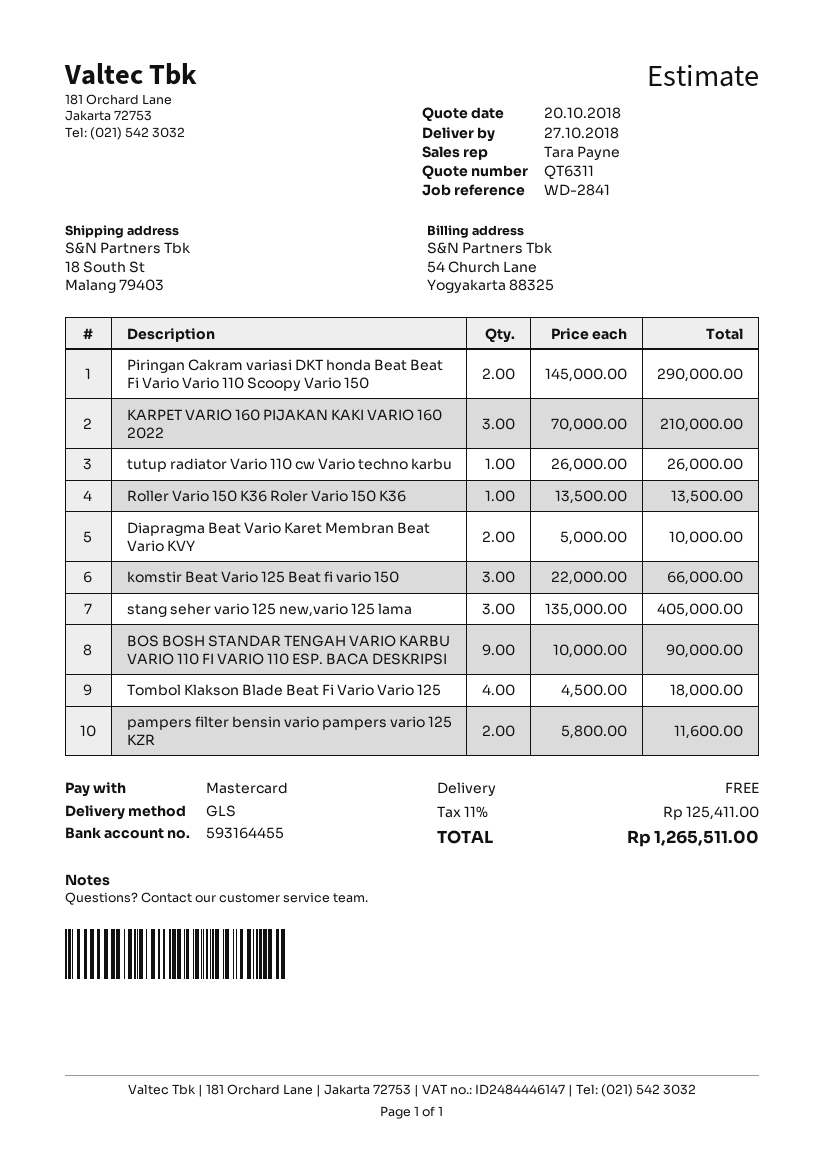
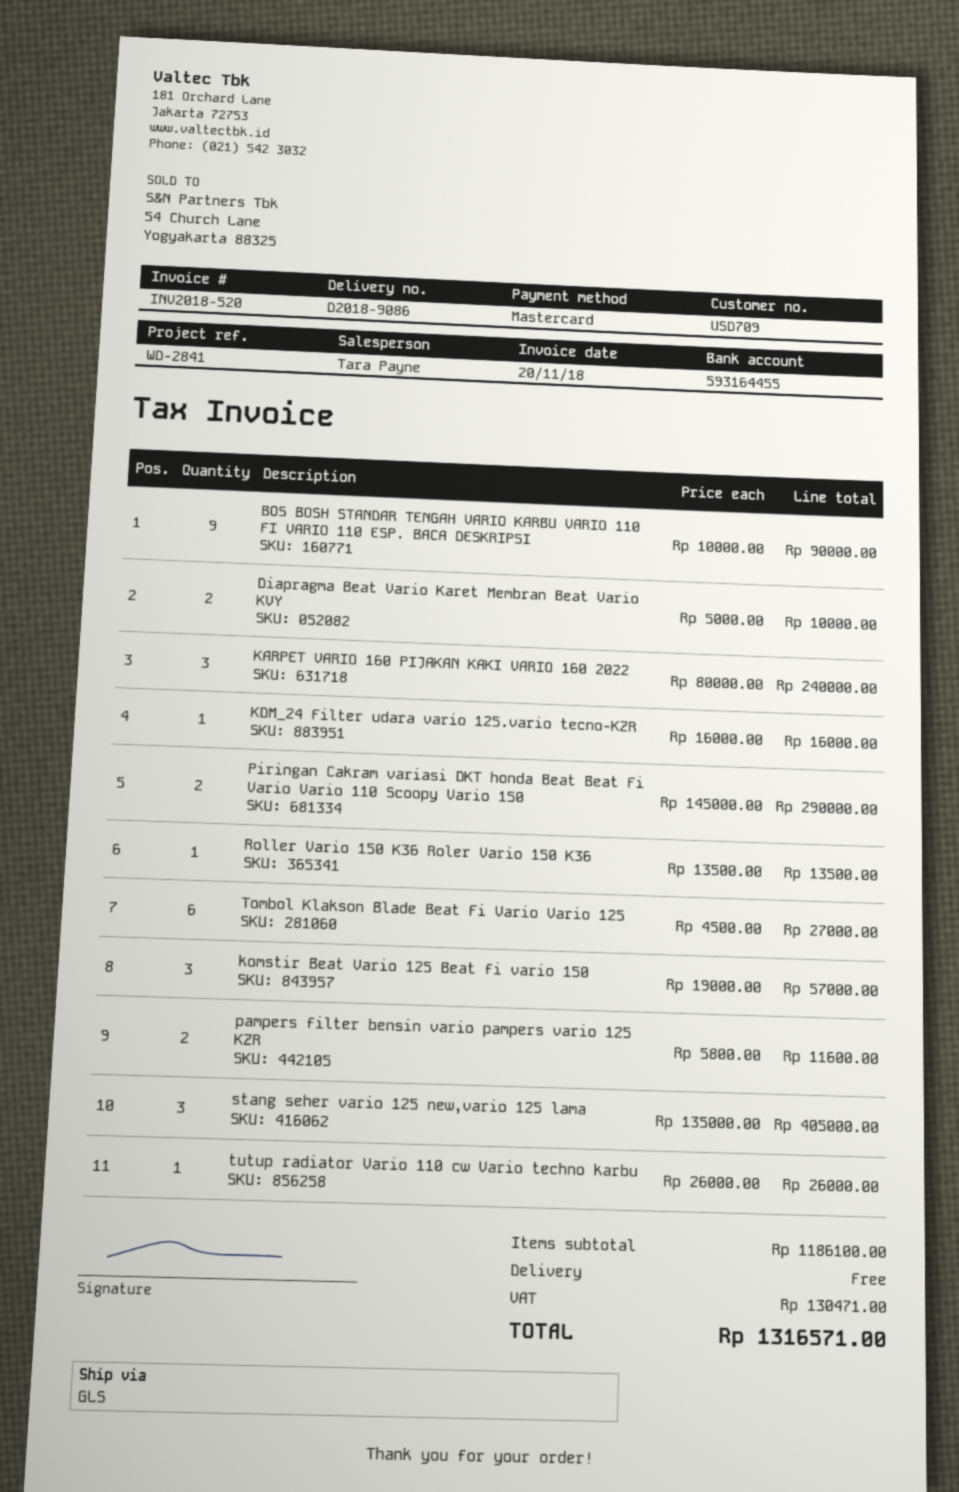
KARPET VARIO 160 PIJAKAN KAKI VARIO 160 2022: 3 x 70000.00 = 210000.00 -> 3 x 80000.00 = 240000.00
komstir Beat Vario 125 Beat fi vario 150: 3 x 22000.00 = 66000.00 -> 3 x 19000.00 = 57000.00
Tombol Klakson Blade Beat Fi Vario Vario 125: 4 x 4500.00 = 18000.00 -> 6 x 4500.00 = 27000.00
KDM_24 Filter udara vario 125.vario tecno-KZR: none -> 1 x 16000.00 = 16000.00
tax: 125411.00 -> 130471.00
total: 1265511.00 -> 1316571.00

